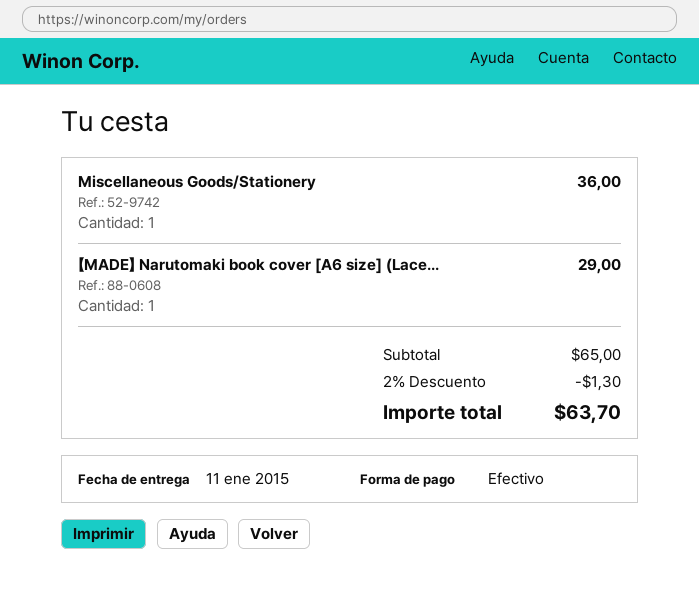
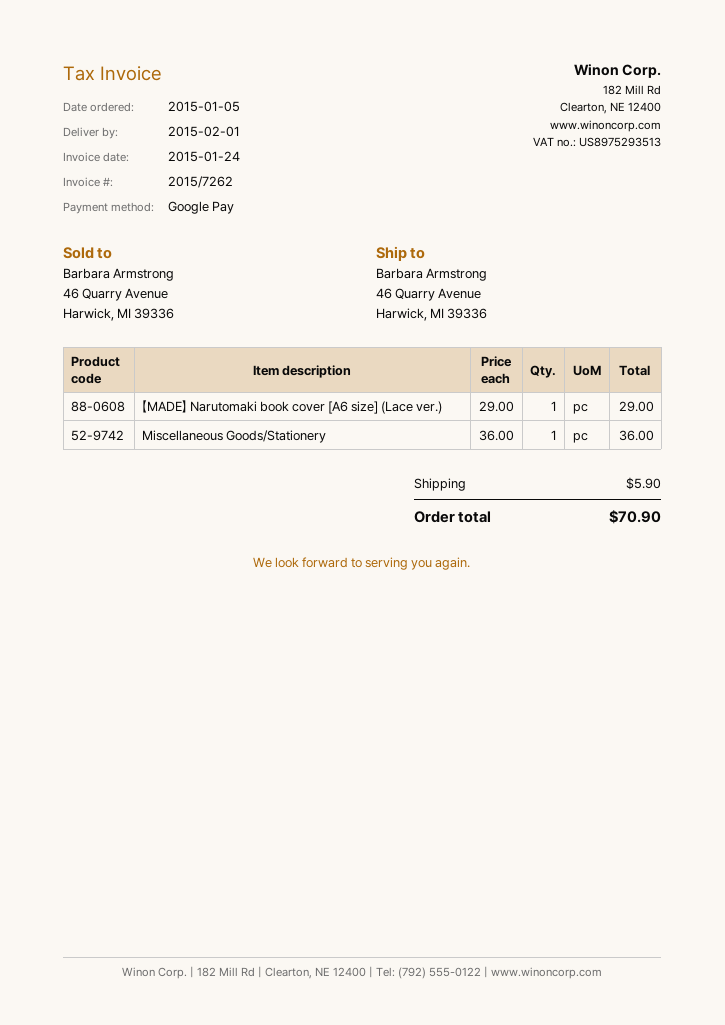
delivery date: 2015-01-11 -> 2015-02-01
payment method: cash -> Google Pay
discount: 2% = 1.30 -> none
shipping: none -> 5.90
total: 63.70 -> 70.90

